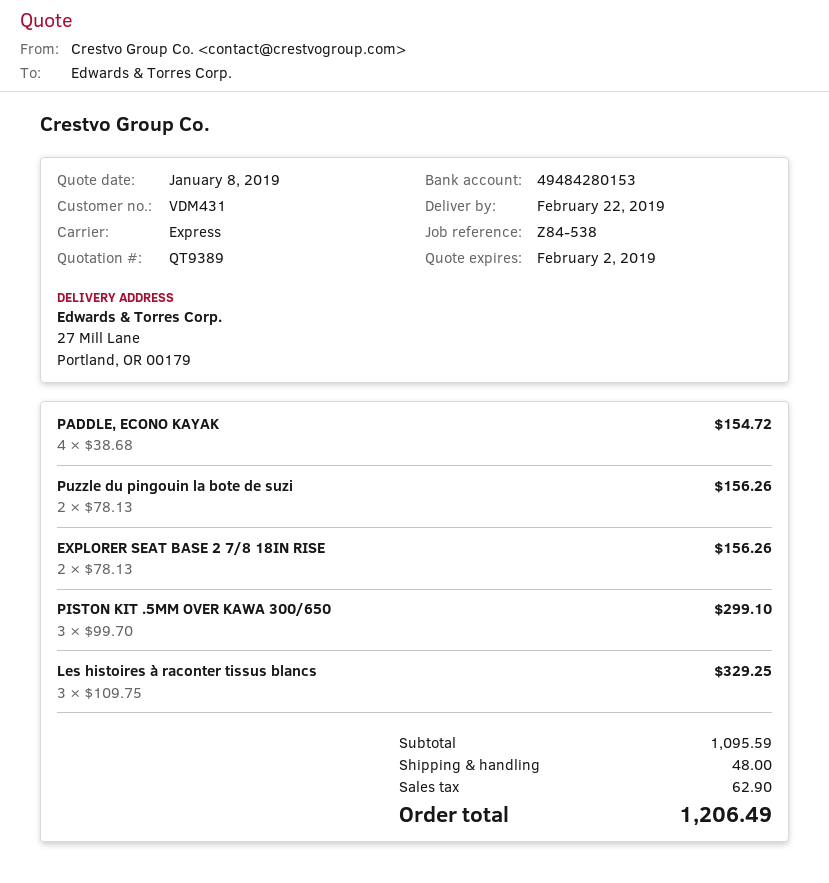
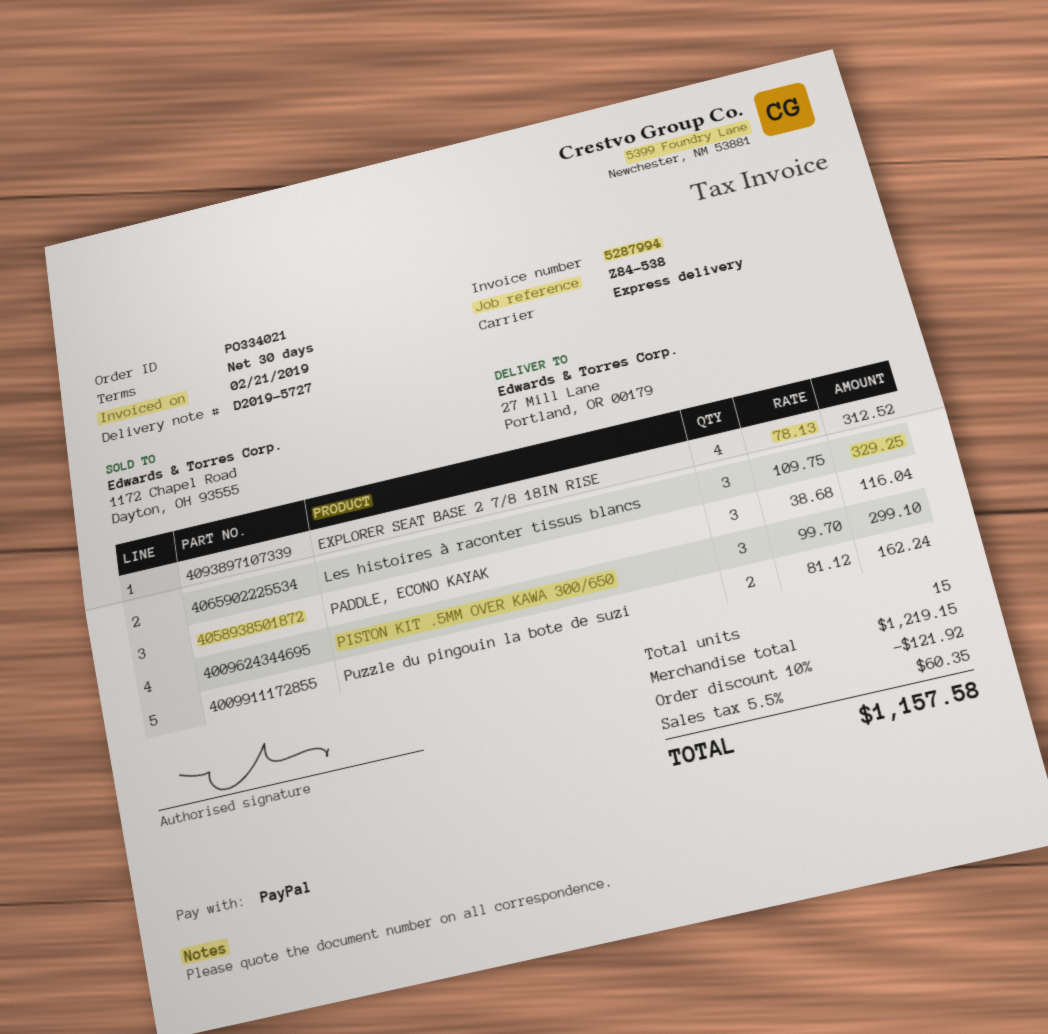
PADDLE, ECONO KAYAK: 4 x 38.68 = 154.72 -> 3 x 38.68 = 116.04
Puzzle du pingouin la bote de suzi: 2 x 78.13 = 156.26 -> 2 x 81.12 = 162.24
EXPLORER SEAT BASE 2 7/8 18IN RISE: 2 x 78.13 = 156.26 -> 4 x 78.13 = 312.52
subtotal: 1095.59 -> 1219.15
discount: none -> 10% = 121.92
shipping: 48.00 -> none
tax: 62.90 -> 60.35
total: 1206.49 -> 1157.58

